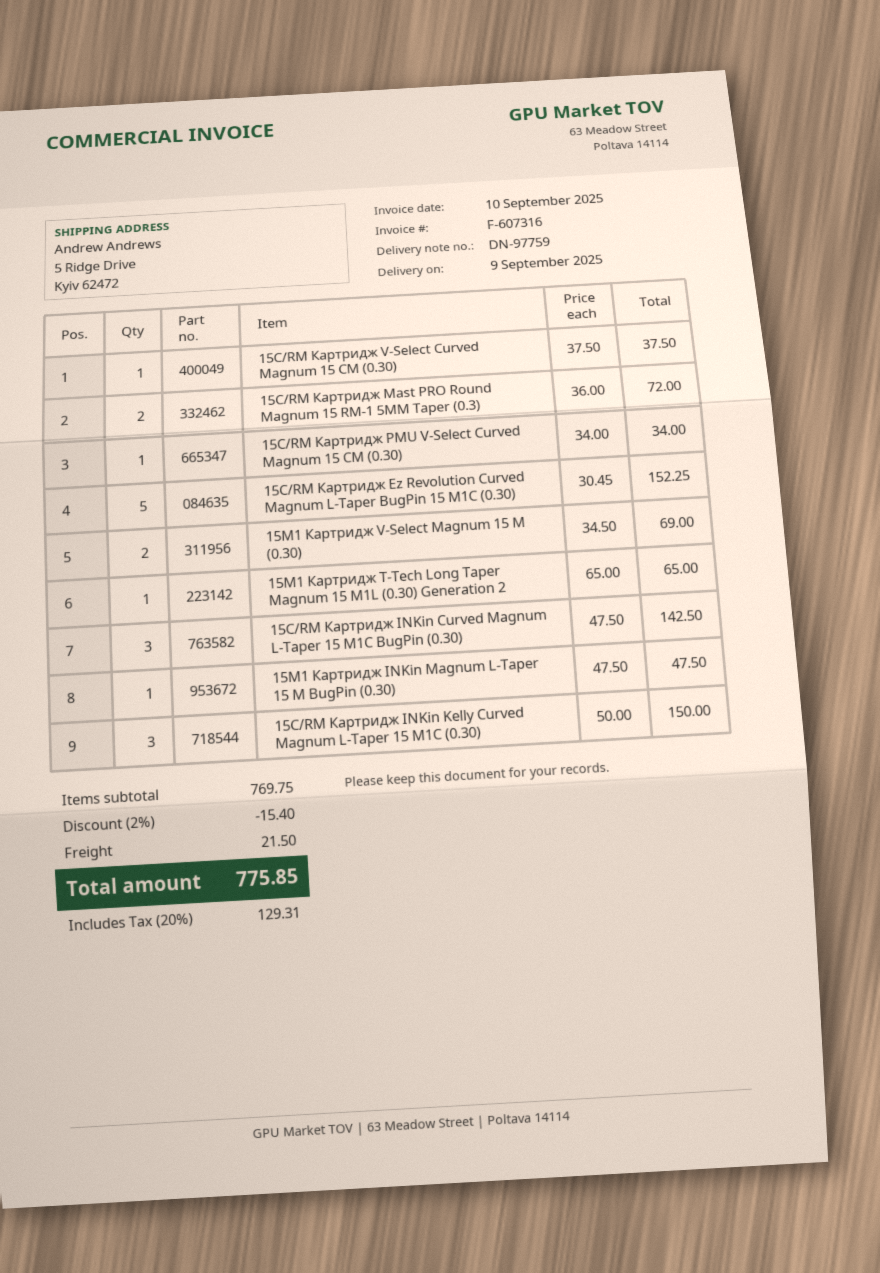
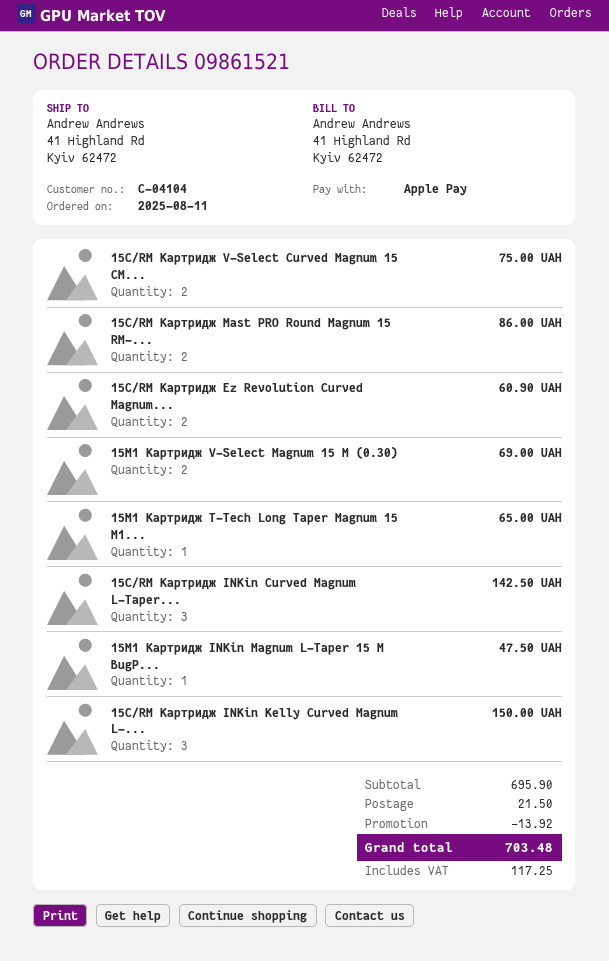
ship to: 5 Ridge Drive, Kyiv 62472 -> 41 Highland Rd, Kyiv 62472
15C/RM Картридж V-Select Curved Magnum 15 CM (0.30): 1 for 37.50 -> 2 for 75.00
15C/RM Картридж Mast PRO Round Magnum 15 RM-1 5MM Taper (0.3): 2 for 72.00 -> 2 for 86.00
15C/RM Картридж PMU V-Select Curved Magnum 15 CM (0.30): 1 for 34.00 -> none
15C/RM Картридж Ez Revolution Curved Magnum L-Taper BugPin 15 M1C (0.30): 5 for 152.25 -> 2 for 60.90
subtotal: 769.75 -> 695.90
discount: 15.40 -> 13.92
tax: 129.31 -> 117.25
total: 775.85 -> 703.48

